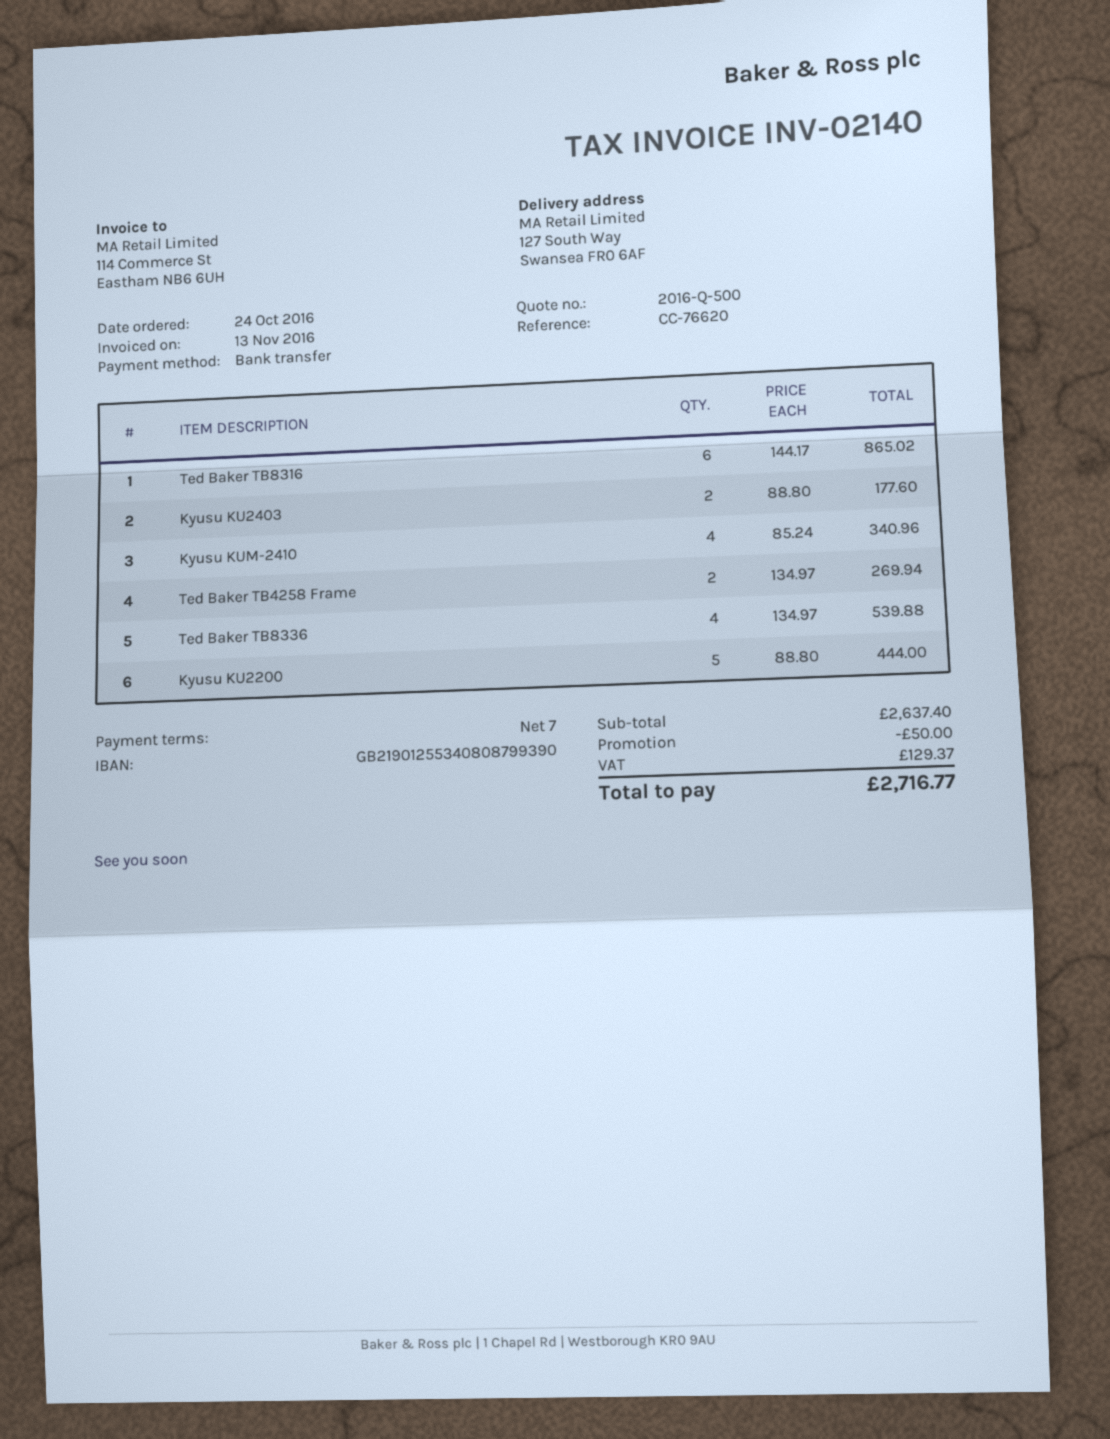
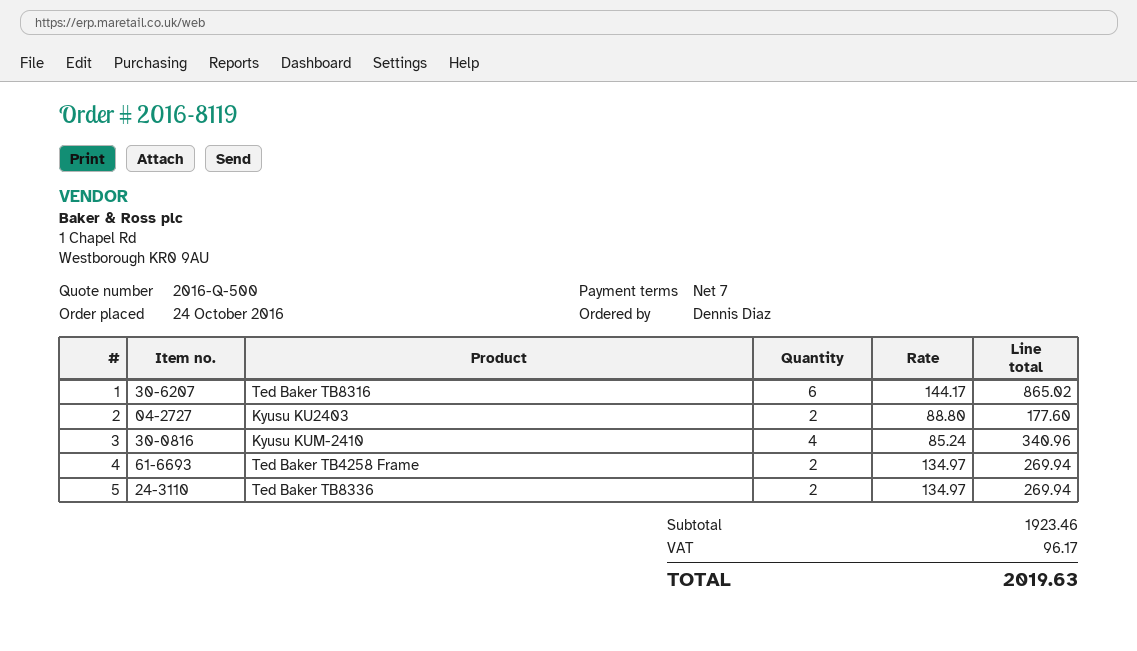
Ted Baker TB8336: 4 x 134.97 = 539.88 -> 2 x 134.97 = 269.94
Kyusu KU2200: 5 x 88.80 = 444.00 -> none
subtotal: 2637.40 -> 1923.46
discount: 50.00 -> none
tax: 129.37 -> 96.17
total: 2716.77 -> 2019.63

